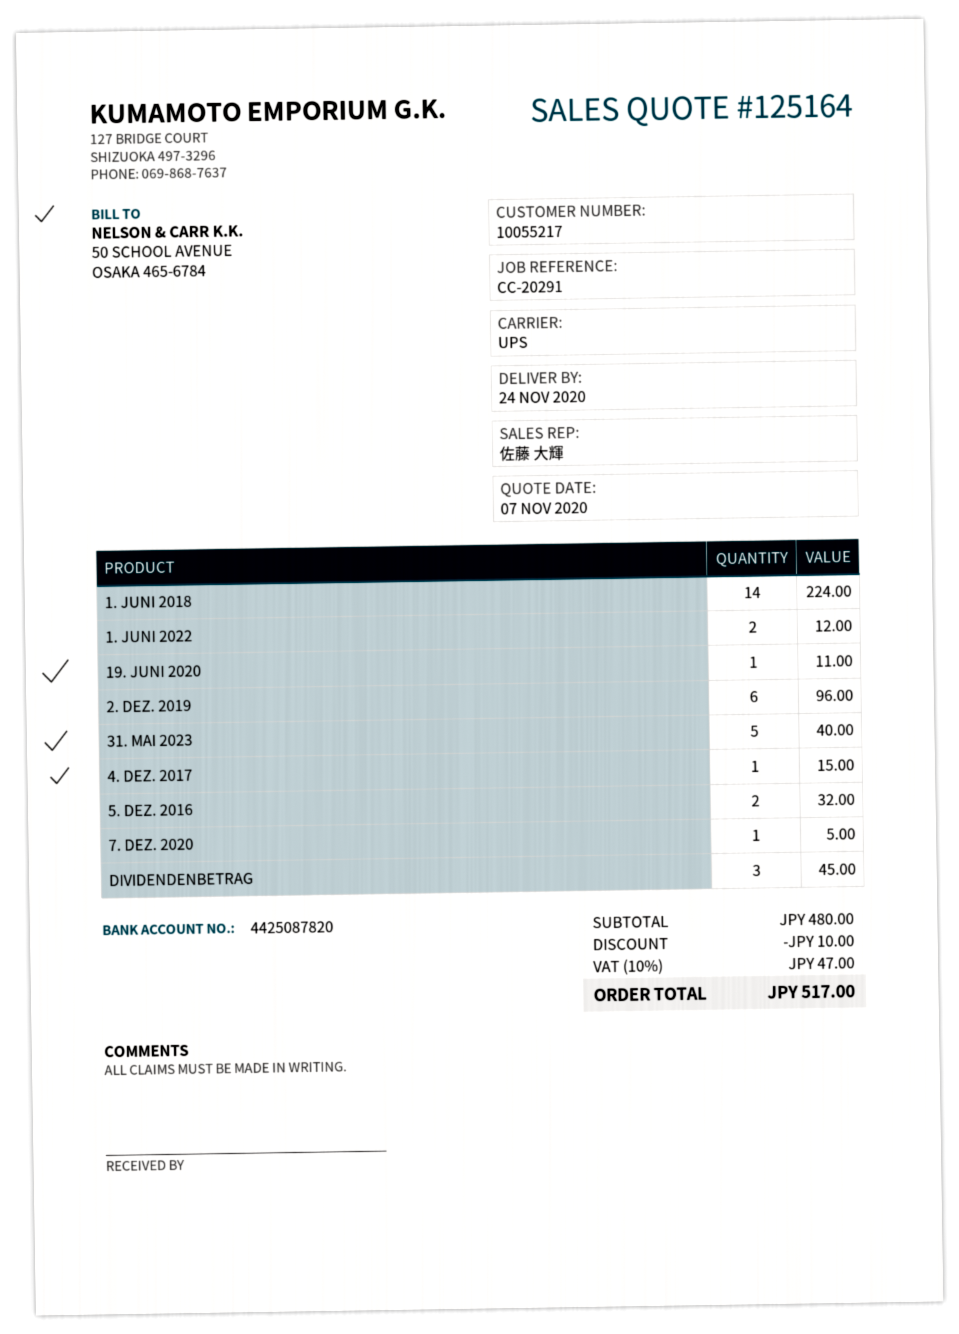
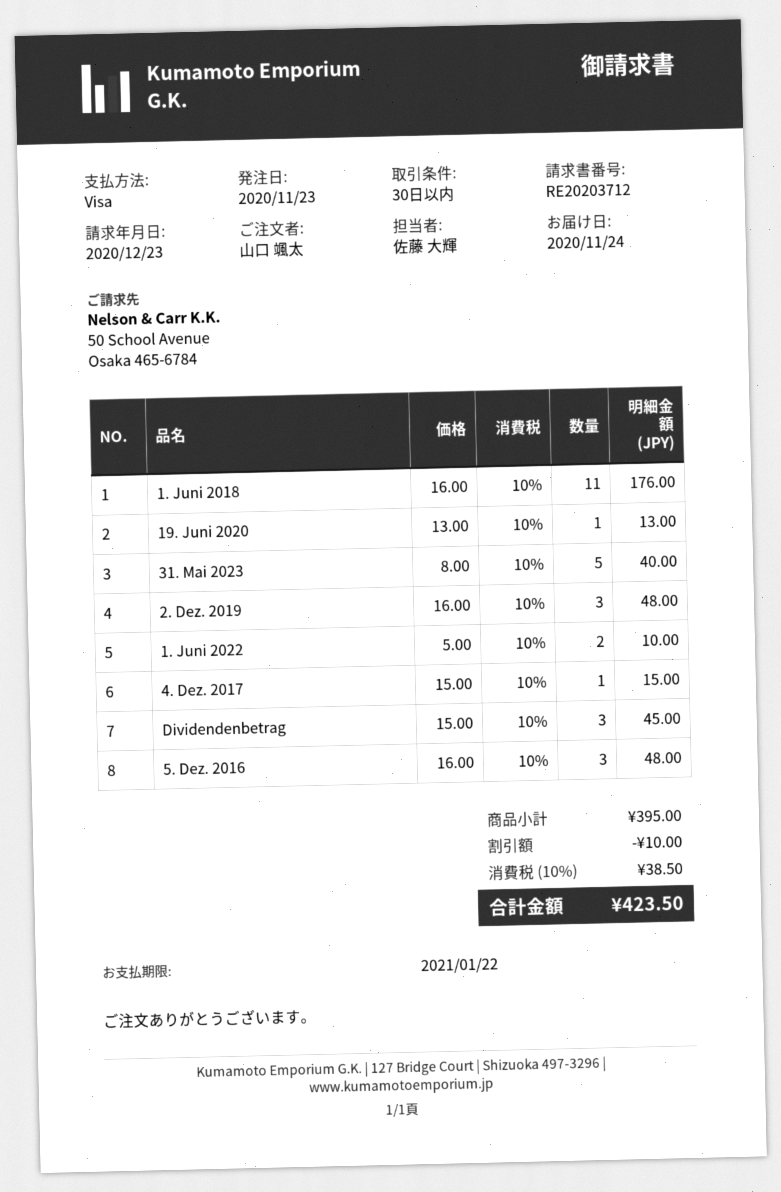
1. JUNI 2018: 14 for 224.00 -> 11 for 176.00
1. JUNI 2022: 2 for 12.00 -> 2 for 10.00
19. JUNI 2020: 1 for 11.00 -> 1 for 13.00
2. DEZ. 2019: 6 for 96.00 -> 3 for 48.00
5. DEZ. 2016: 2 for 32.00 -> 3 for 48.00
7. DEZ. 2020: 1 for 5.00 -> none
subtotal: 480.00 -> 395.00
tax: 10% = 47.00 -> 10% = 38.50
total: 517.00 -> 423.50

